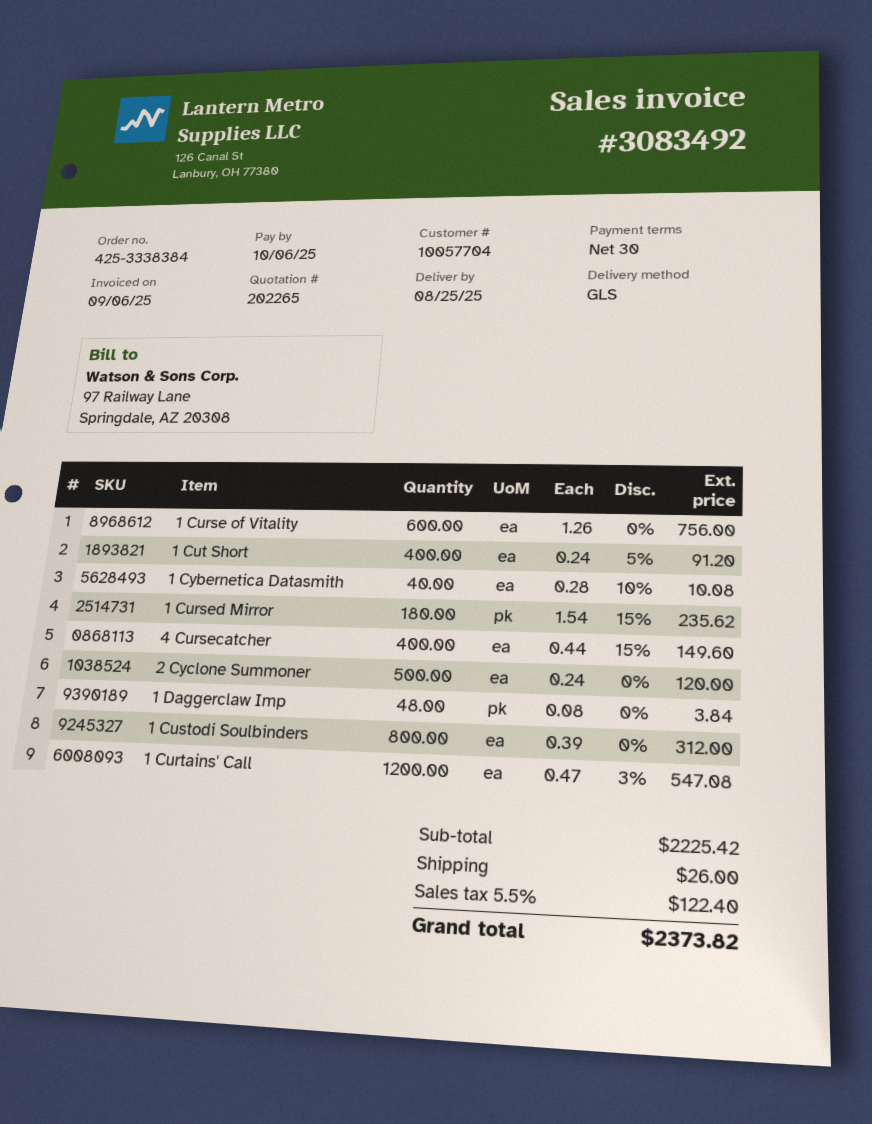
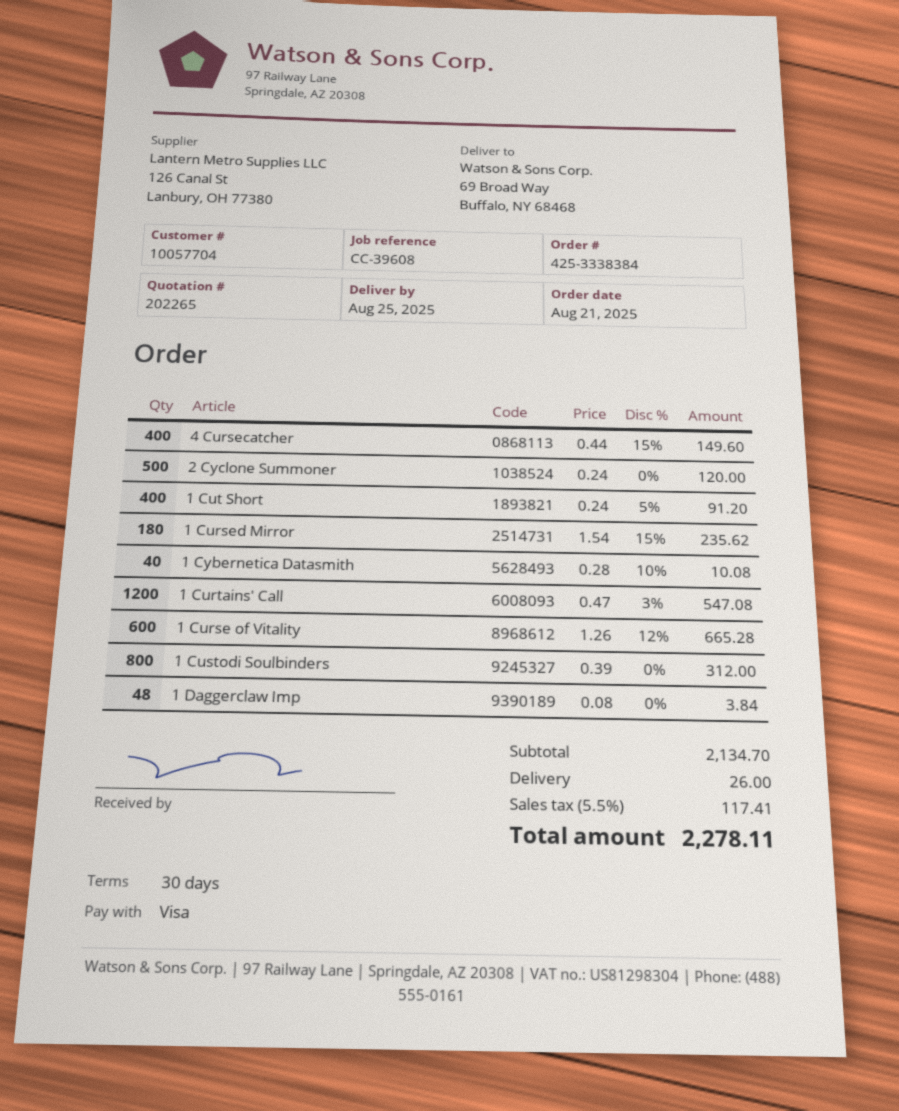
1 Curse of Vitality: 600 x 1.26 = 756.00 -> 600 x 1.26 - 12% = 665.28
subtotal: 2225.42 -> 2134.70
tax: 5.5% = 122.40 -> 5.5% = 117.41
total: 2373.82 -> 2278.11

